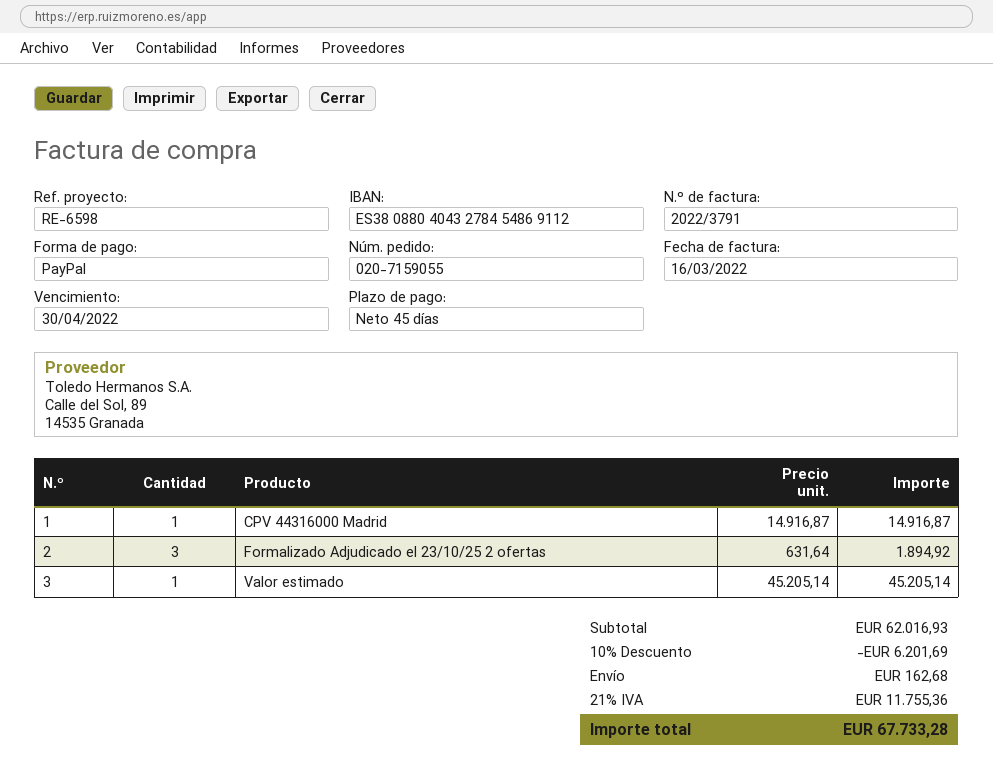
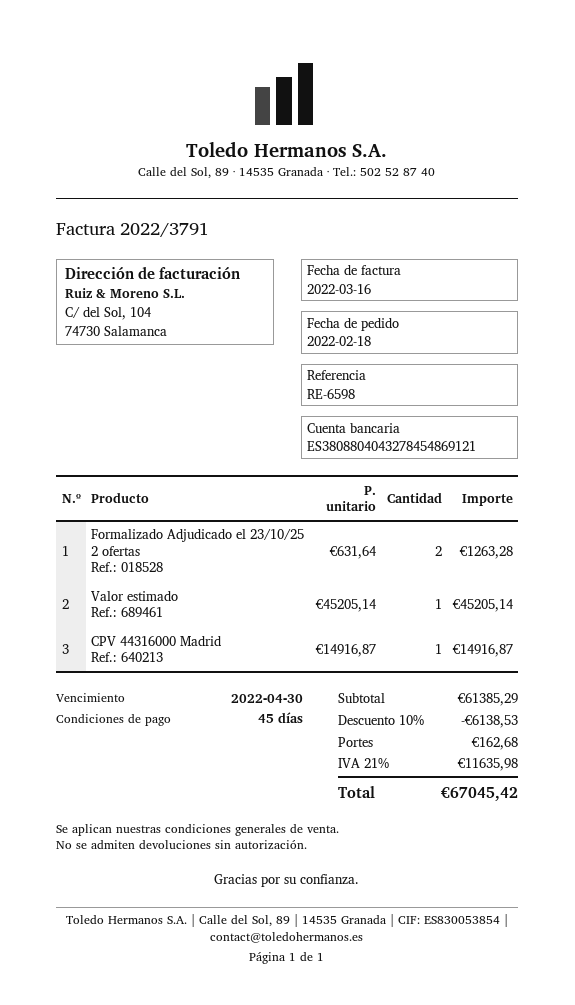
bank account: ES3808804043278454869112 -> ES3808804043278454869121
Formalizado Adjudicado el 23/10/25 2 ofertas: 3 x 631.64 = 1894.92 -> 2 x 631.64 = 1263.28
subtotal: 62016.93 -> 61385.29
discount: 10% = 6201.69 -> 10% = 6138.53
tax: 21% = 11755.36 -> 21% = 11635.98
total: 67733.28 -> 67045.42

